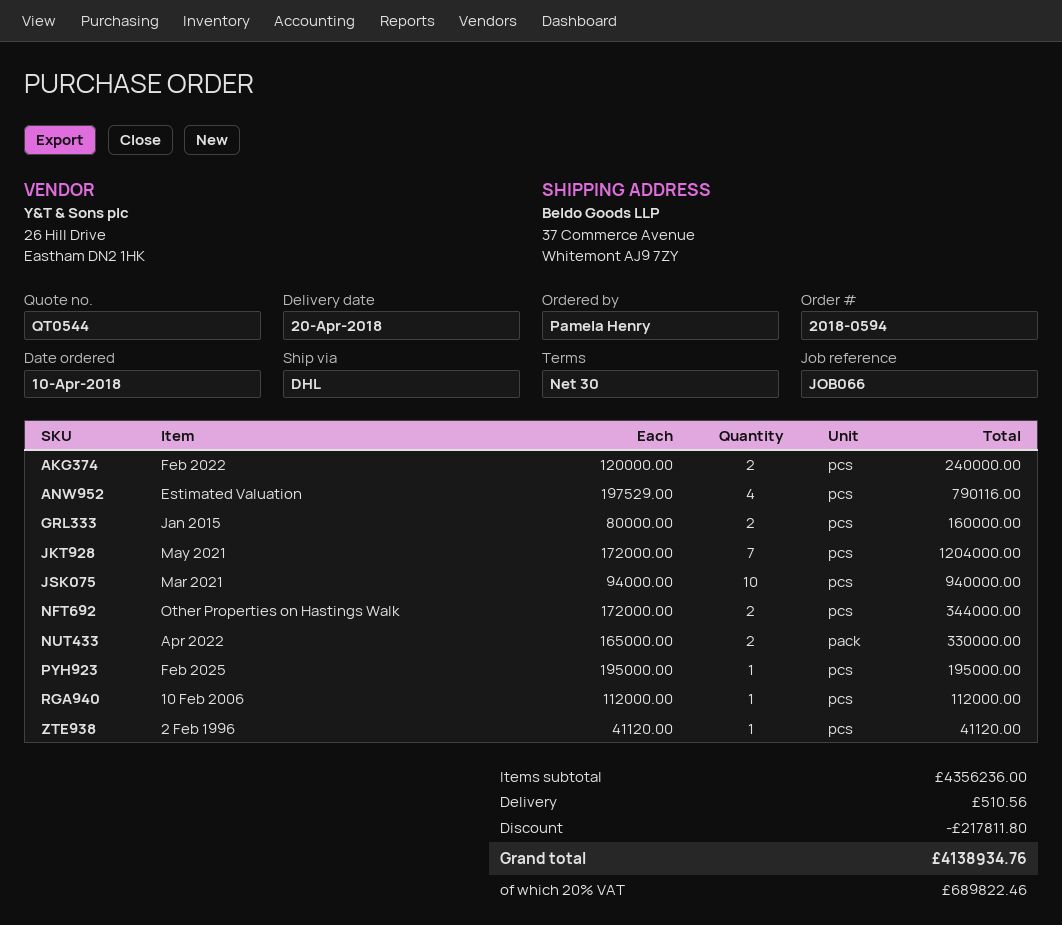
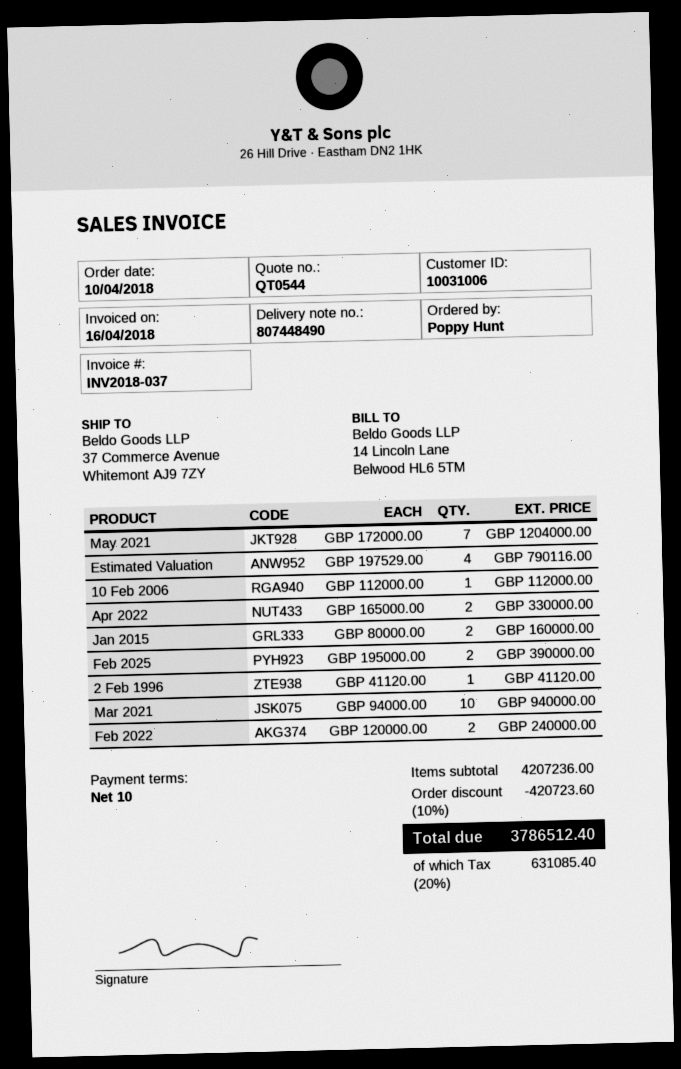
payment terms: 30 days -> 10 days
ordered by: Pamela Henry -> Poppy Hunt
Other Properties on Hastings Walk: 2 x 172000.00 = 344000.00 -> none
Feb 2025: 1 x 195000.00 = 195000.00 -> 2 x 195000.00 = 390000.00
subtotal: 4356236.00 -> 4207236.00
discount: 217811.80 -> 420723.60
shipping: 510.56 -> none
tax: 20% = 689822.46 -> 20% = 631085.40
total: 4138934.76 -> 3786512.40

